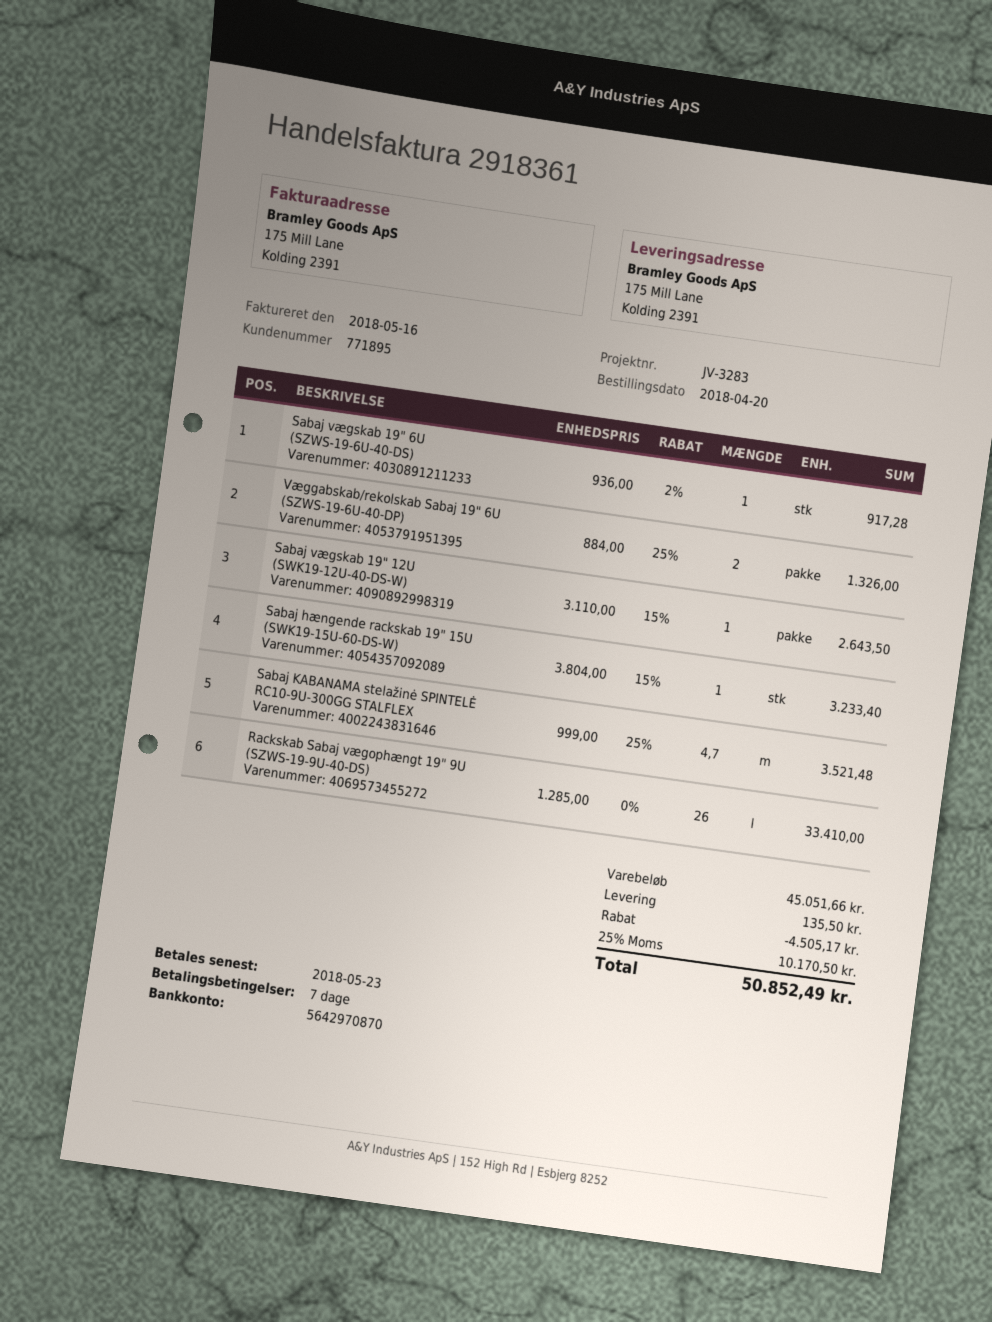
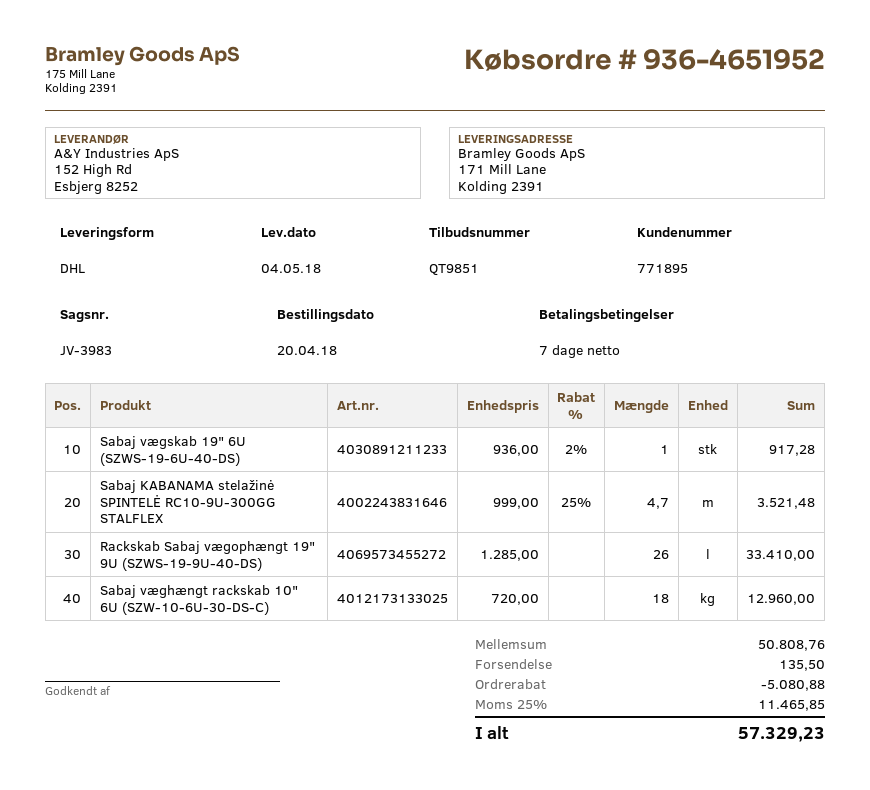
reference: JV-3283 -> JV-3983
ship to: 175 Mill Lane, Kolding 2391 -> 171 Mill Lane, Kolding 2391
Væggabskab/rekolskab Sabaj 19" 6U (SZWS-19-6U-40-DP): 2 x 884.00 - 25% = 1326.00 -> none
Sabaj vægskab 19" 12U (SWK19-12U-40-DS-W): 1 x 3110.00 - 15% = 2643.50 -> none
Sabaj hængende rackskab 19" 15U (SWK19-15U-60-DS-W): 1 x 3804.00 - 15% = 3233.40 -> none
Sabaj væghængt rackskab 10" 6U (SZW-10-6U-30-DS-C): none -> 18 x 720.00 = 12960.00
subtotal: 45051.66 -> 50808.76
discount: 4505.17 -> 5080.88
tax: 25% = 10170.50 -> 25% = 11465.85
total: 50852.49 -> 57329.23

